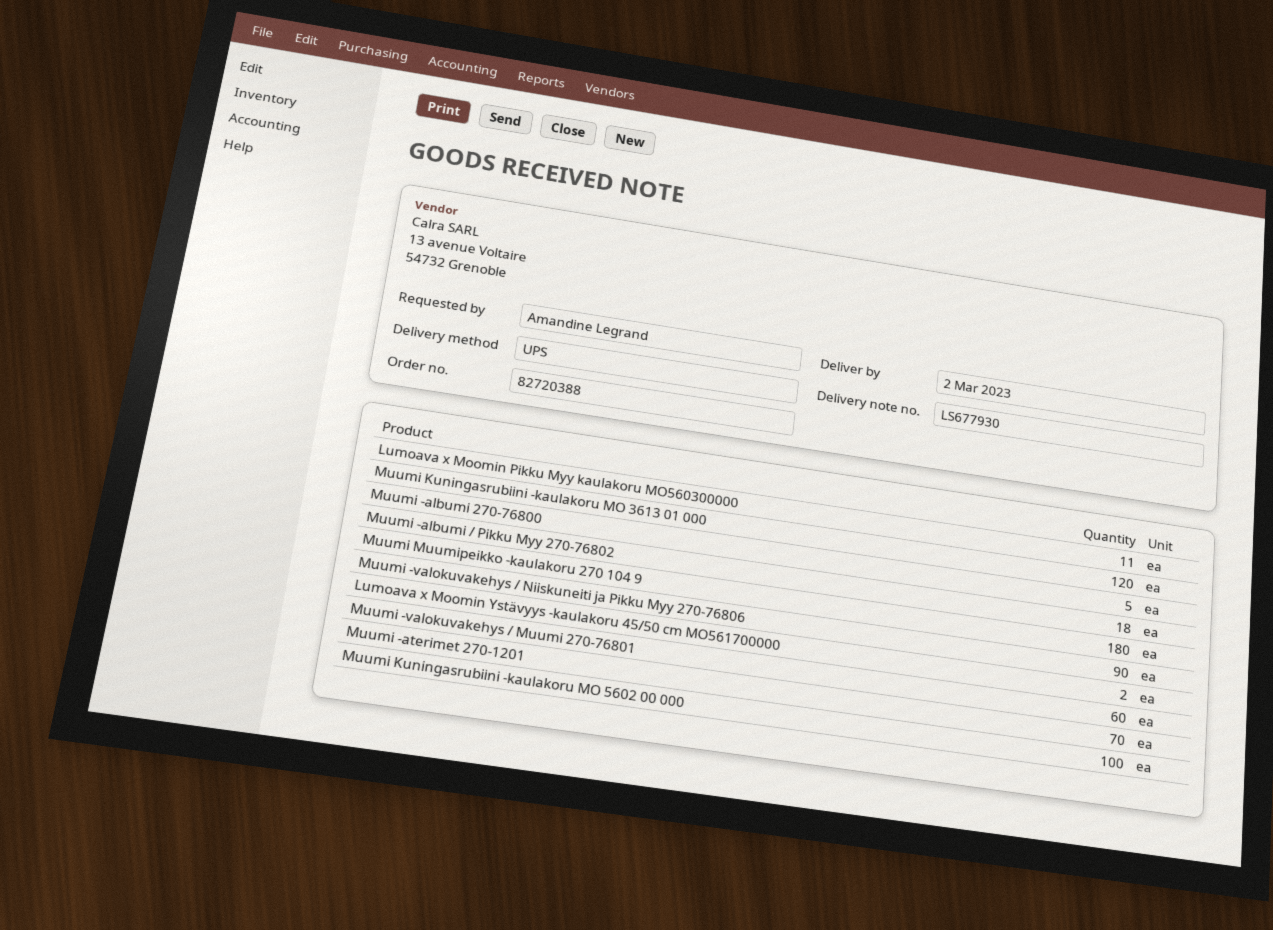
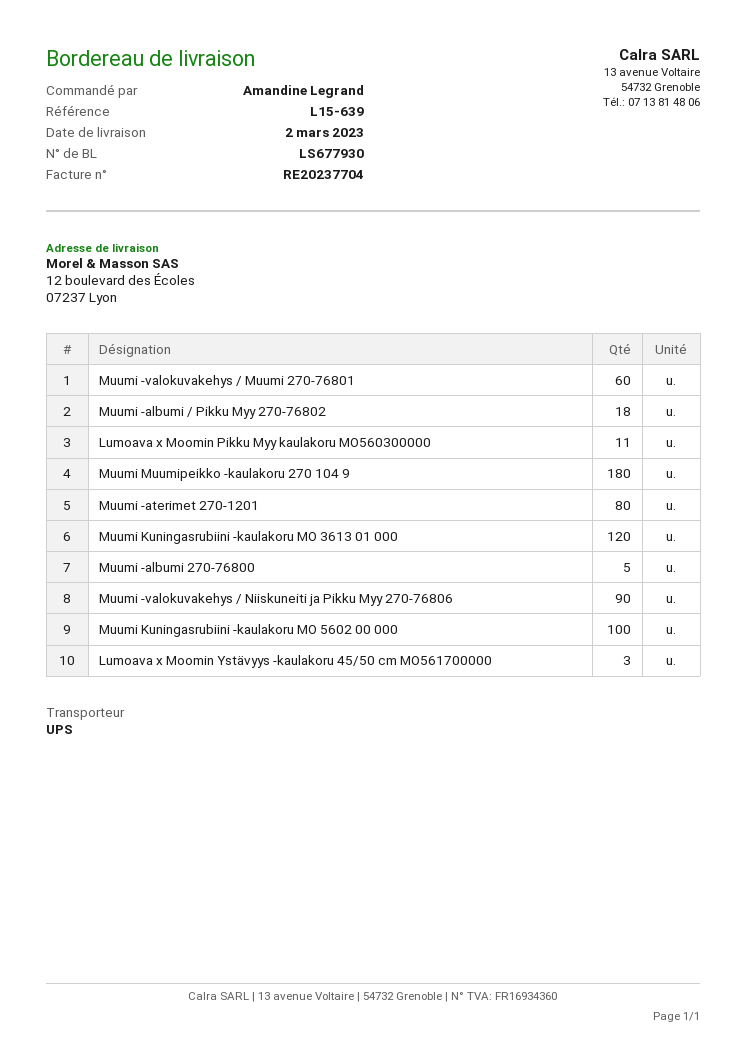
Lumoava x Moomin Ystävyys -kaulakoru 45/50 cm MO561700000: 2 -> 3
Muumi -aterimet 270-1201: 70 -> 80

